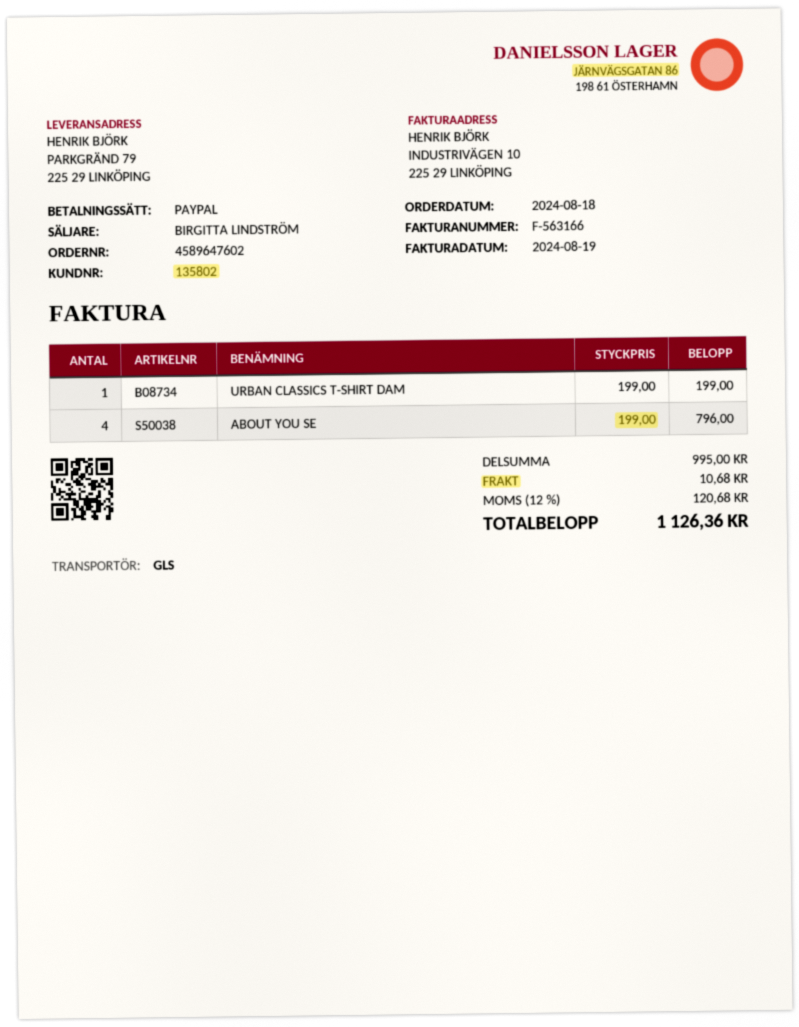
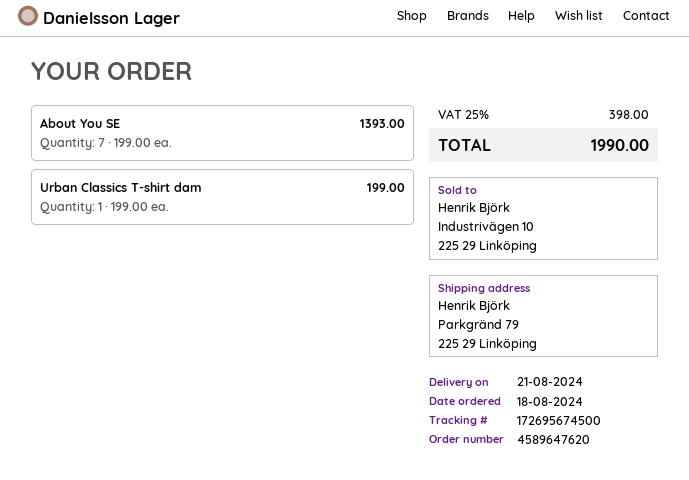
order number: 4589647602 -> 4589647620
ABOUT YOU SE: 4 x 199.00 = 796.00 -> 7 x 199.00 = 1393.00
shipping: 10.68 -> none
tax: 12% = 120.68 -> 25% = 398.00
total: 1126.36 -> 1990.00

